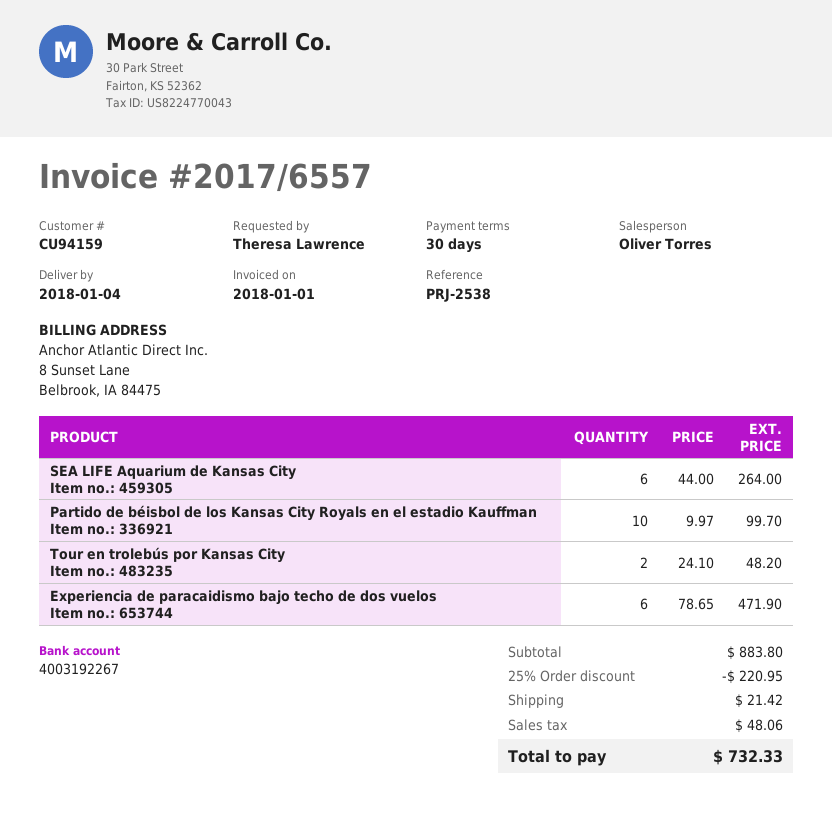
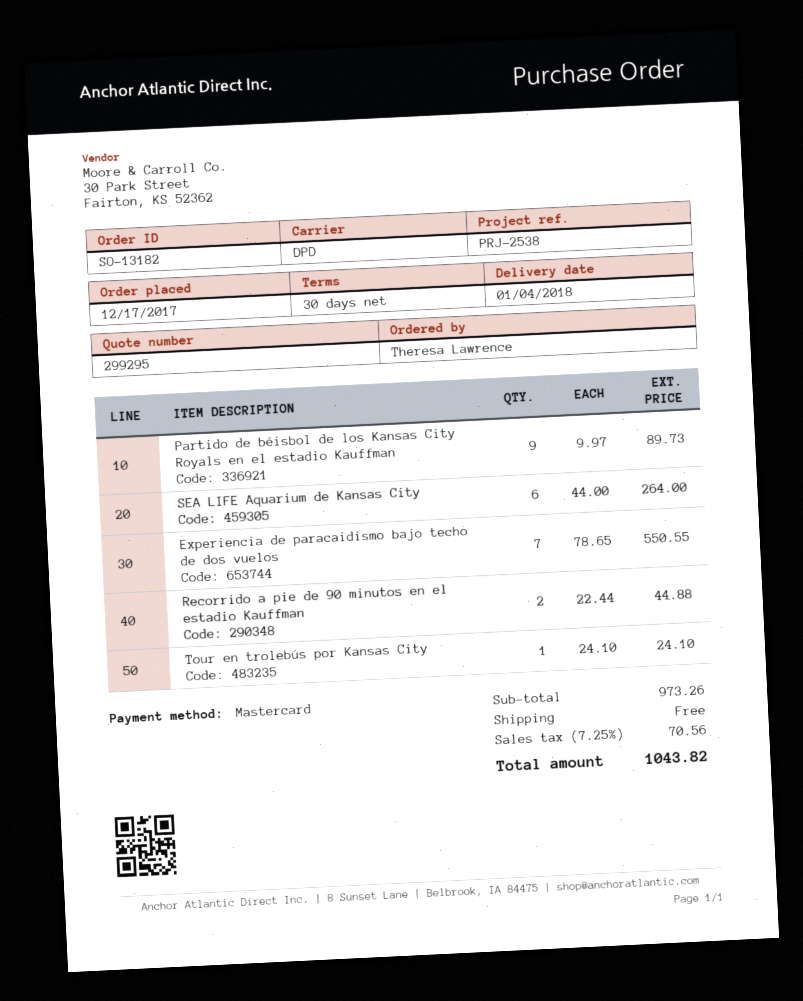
Partido de béisbol de los Kansas City Royals en el estadio Kauffman: 10 x 9.97 = 99.70 -> 9 x 9.97 = 89.73
Tour en trolebús por Kansas City: 2 x 24.10 = 48.20 -> 1 x 24.10 = 24.10
Experiencia de paracaidismo bajo techo de dos vuelos: 6 x 78.65 = 471.90 -> 7 x 78.65 = 550.55
Recorrido a pie de 90 minutos en el estadio Kauffman: none -> 2 x 22.44 = 44.88
subtotal: 883.80 -> 973.26
discount: 25% = 220.95 -> none
shipping: 21.42 -> 0.00
tax: 48.06 -> 70.56
total: 732.33 -> 1043.82

